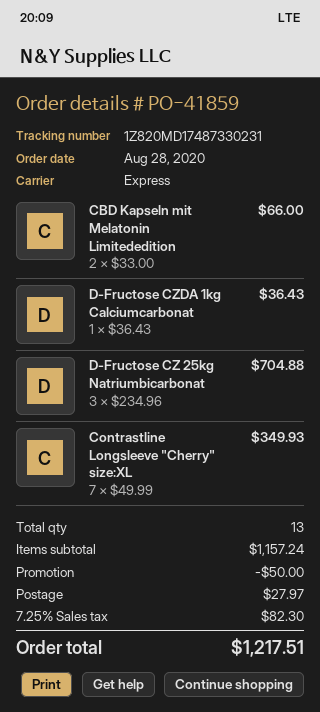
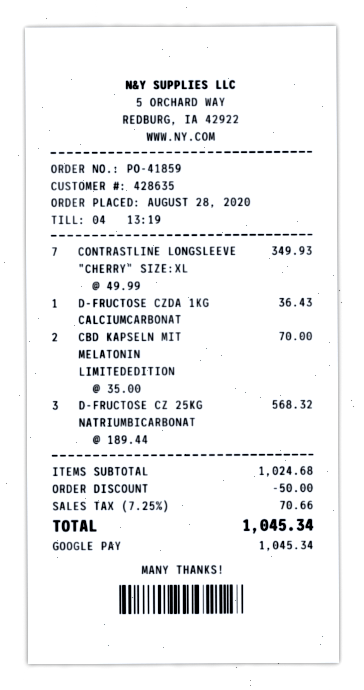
CBD Kapseln mit Melatonin Limitededition: 2 x 33.00 = 66.00 -> 2 x 35.00 = 70.00
D-Fructose CZ 25kg Natriumbicarbonat: 3 x 234.96 = 704.88 -> 3 x 189.44 = 568.32
subtotal: 1157.24 -> 1024.68
shipping: 27.97 -> none
tax: 7.25% = 82.30 -> 7.25% = 70.66
total: 1217.51 -> 1045.34

